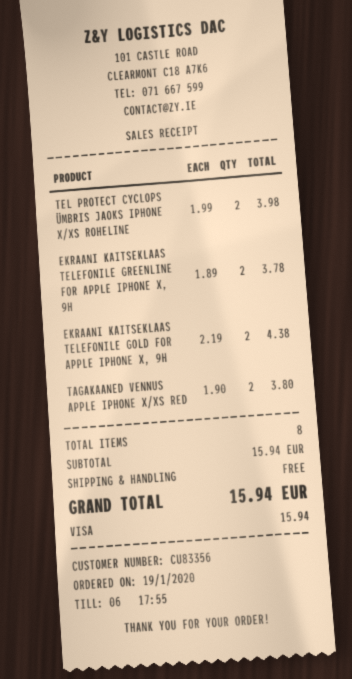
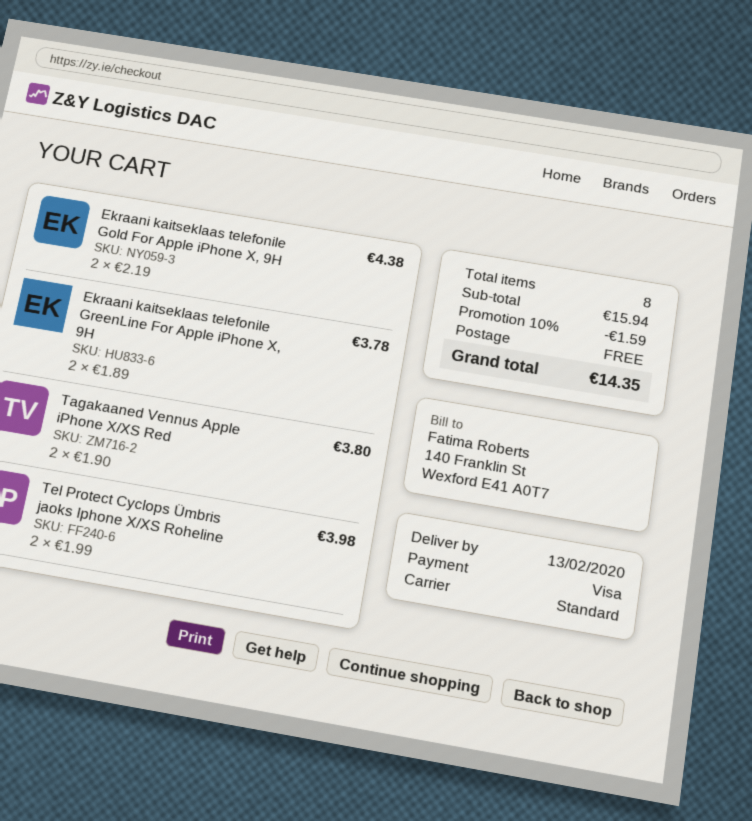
discount: none -> 10% = 1.59
total: 15.94 -> 14.35

